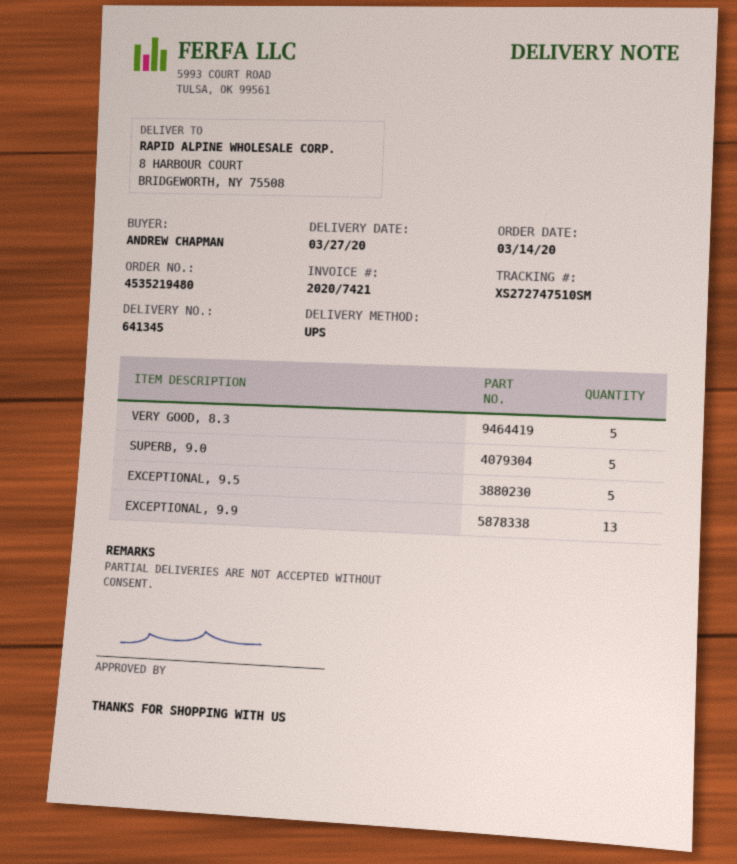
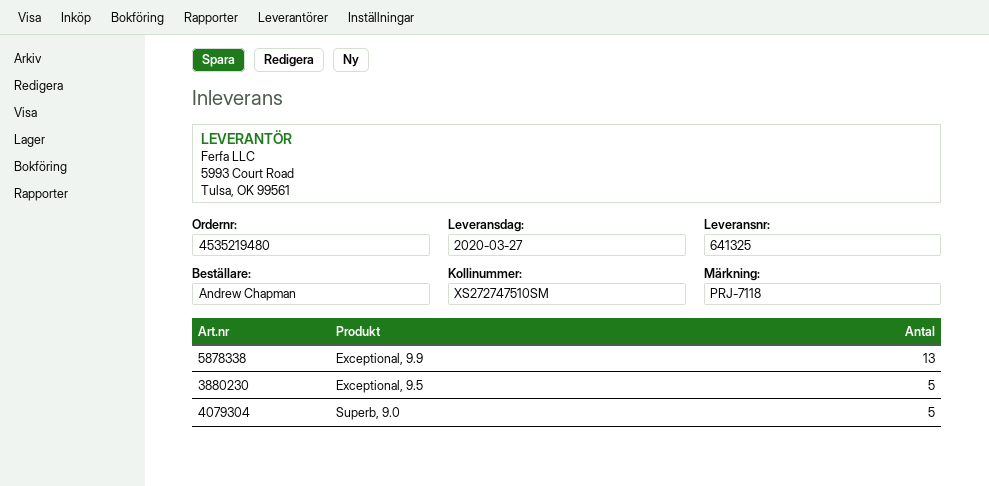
delivery note number: 641345 -> 641325
VERY GOOD, 8.3: 5 -> none

